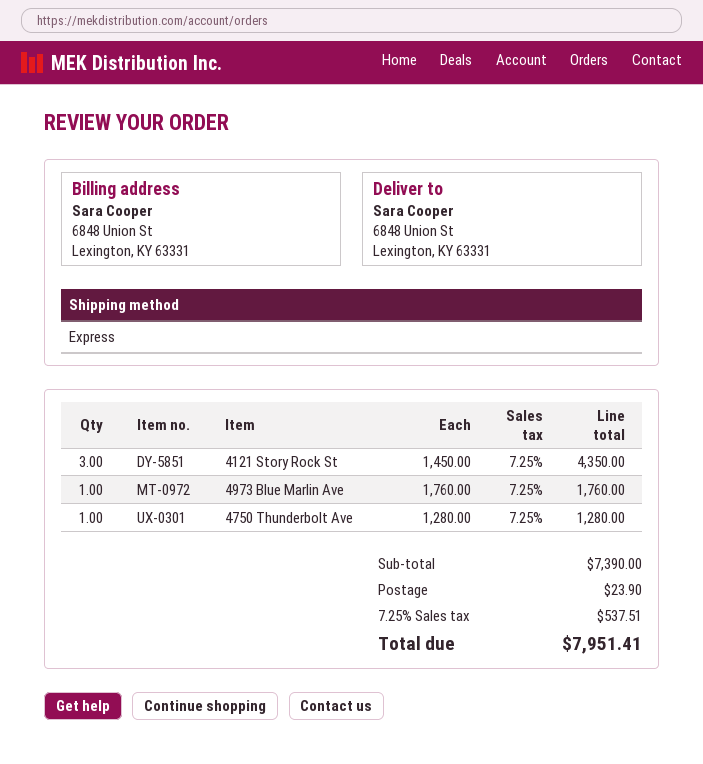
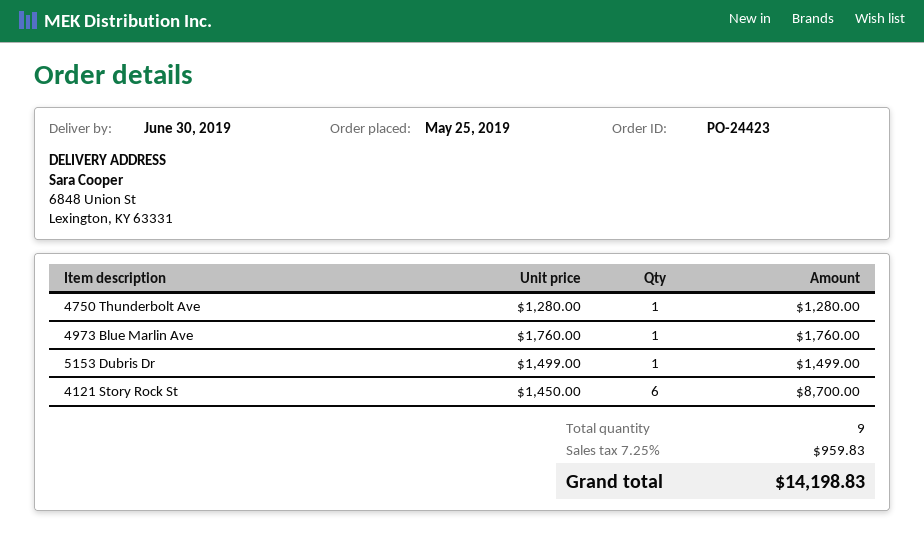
4121 Story Rock St: 3 x 1450.00 = 4350.00 -> 6 x 1450.00 = 8700.00
5153 Dubris Dr: none -> 1 x 1499.00 = 1499.00
shipping: 23.90 -> none
tax: 7.25% = 537.51 -> 7.25% = 959.83
total: 7951.41 -> 14198.83

